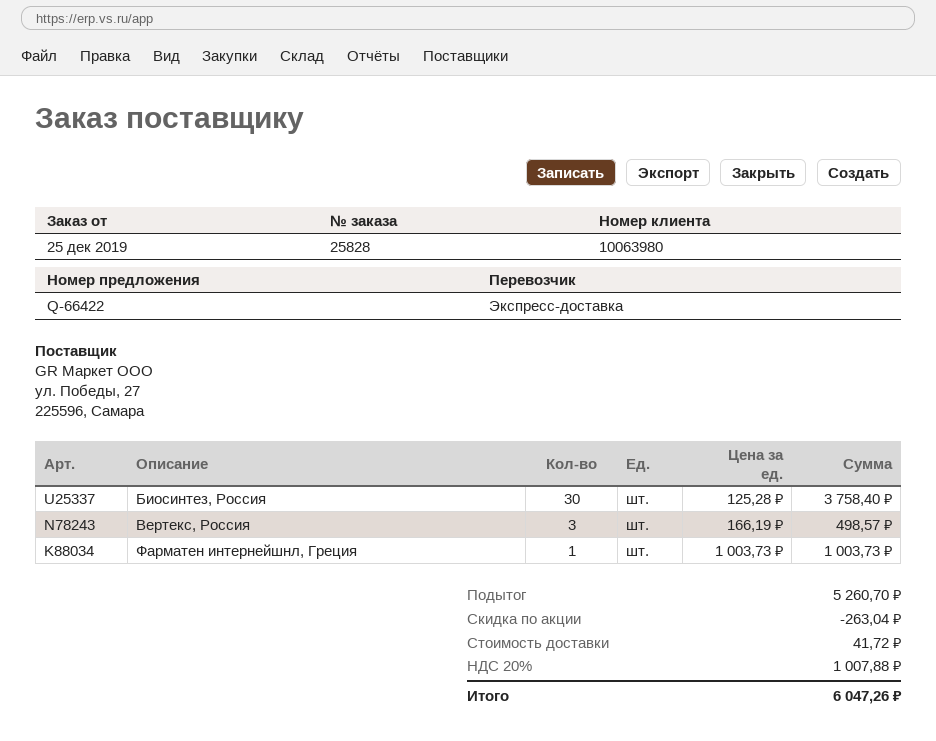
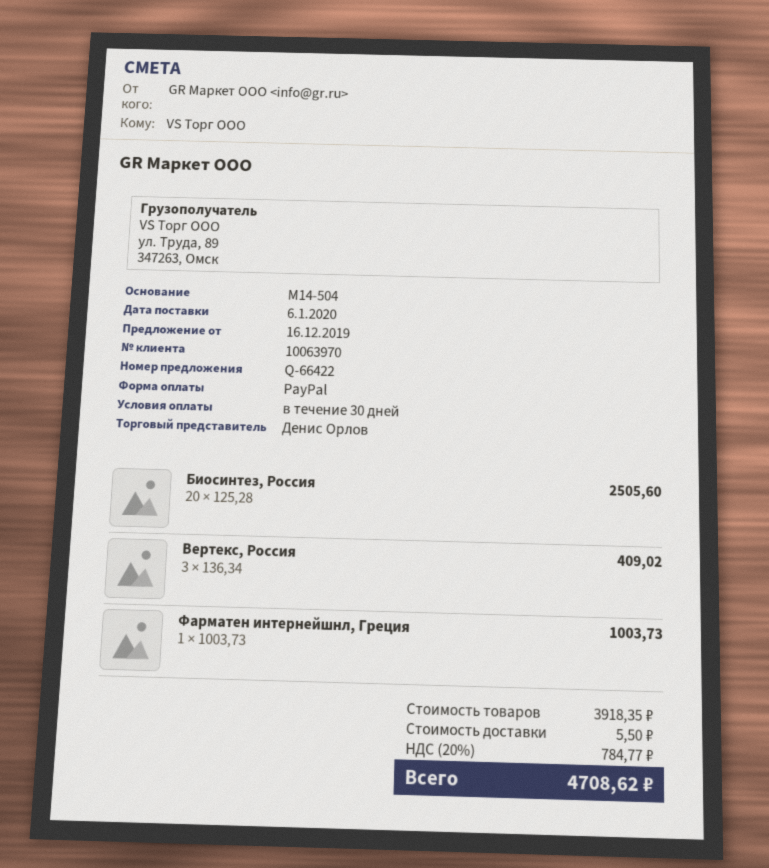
customer number: 10063980 -> 10063970
Биосинтез, Россия: 30 x 125.28 = 3758.40 -> 20 x 125.28 = 2505.60
Вертекс, Россия: 3 x 166.19 = 498.57 -> 3 x 136.34 = 409.02
subtotal: 5260.70 -> 3918.35
discount: 263.04 -> none
shipping: 41.72 -> 5.50
tax: 20% = 1007.88 -> 20% = 784.77
total: 6047.26 -> 4708.62

